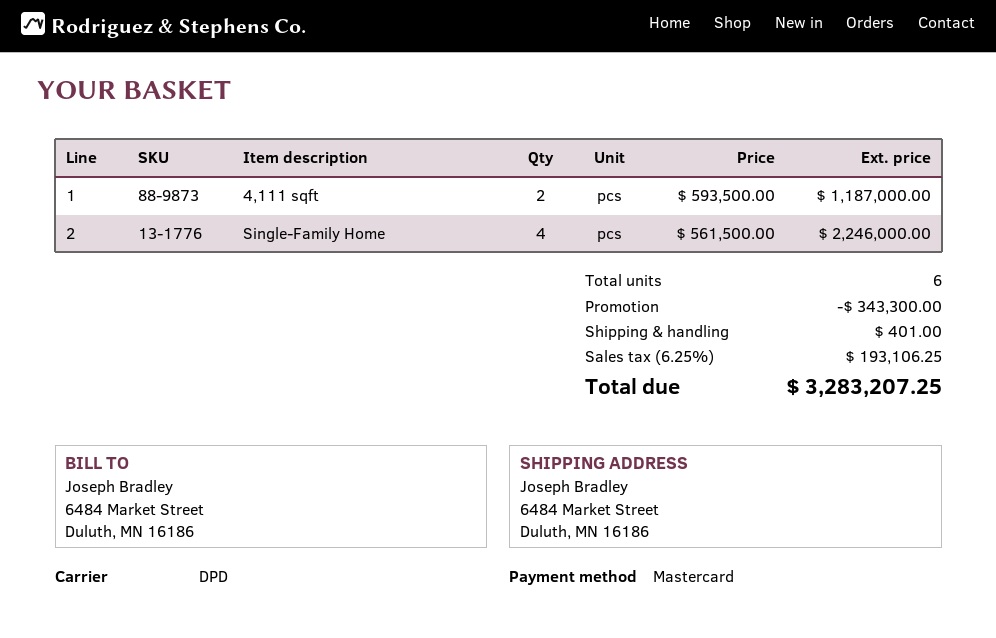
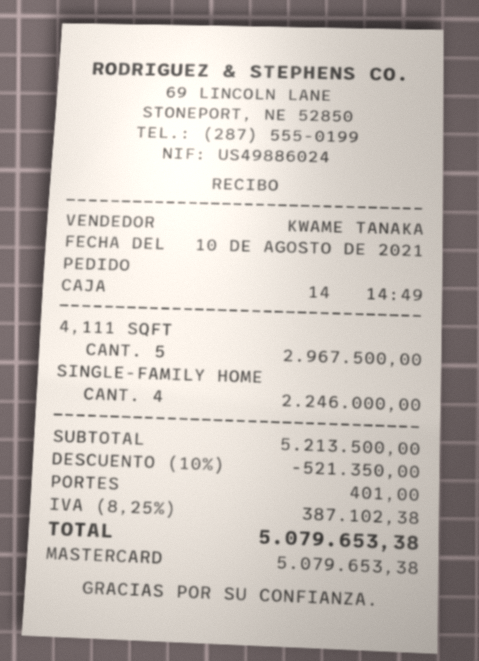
4,111 sqft: 2 for 1187000.00 -> 5 for 2967500.00
discount: 343300.00 -> 521350.00
tax: 6.25% = 193106.25 -> 8.25% = 387102.38
total: 3283207.25 -> 5079653.38

